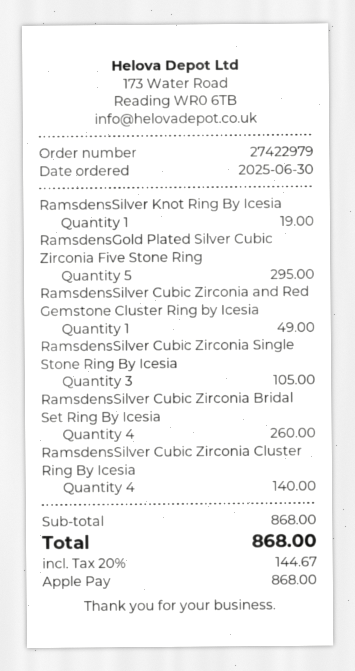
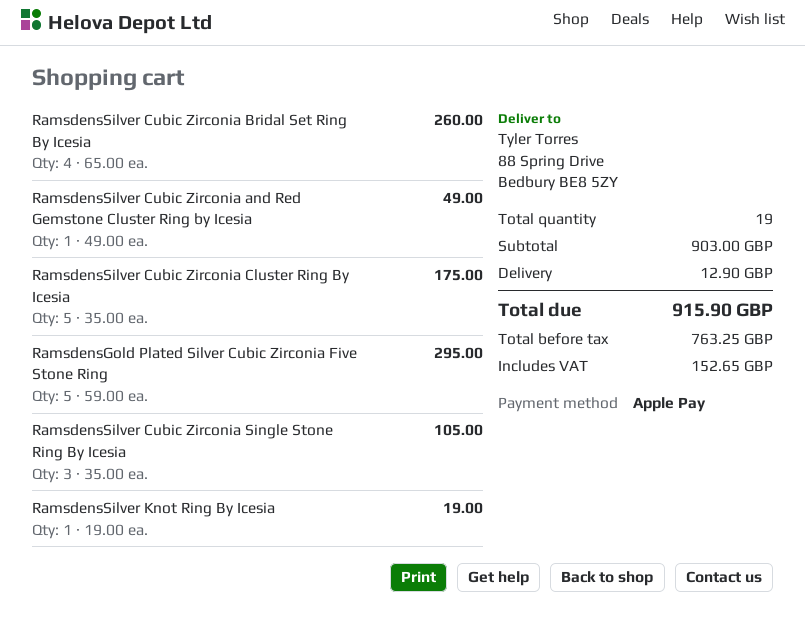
RamsdensSilver Cubic Zirconia Cluster Ring By Icesia: 4 for 140.00 -> 5 for 175.00
subtotal: 868.00 -> 903.00
shipping: none -> 12.90
tax: 144.67 -> 152.65
total: 868.00 -> 915.90

